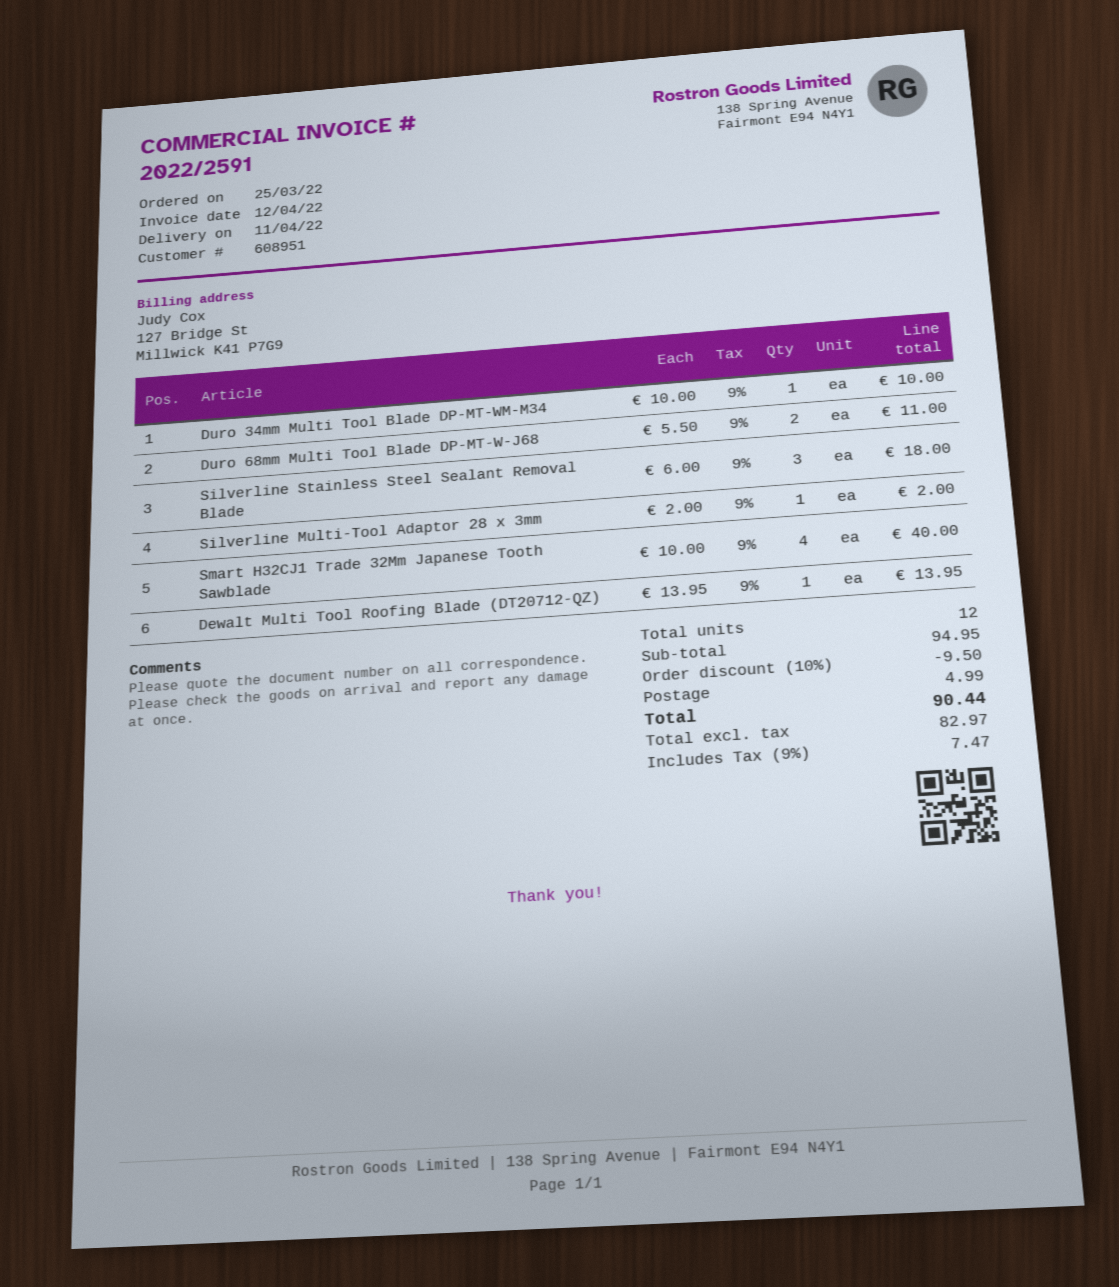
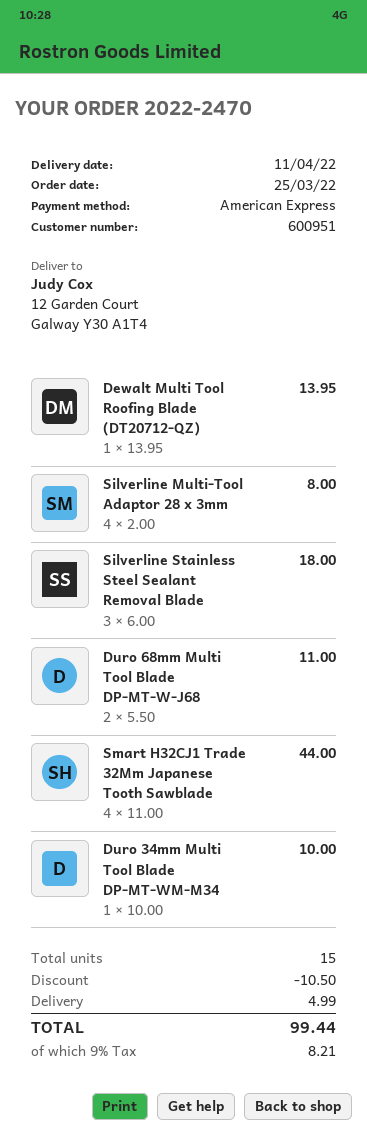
customer number: 608951 -> 600951
Silverline Multi-Tool Adaptor 28 x 3mm: 1 x 2.00 = 2.00 -> 4 x 2.00 = 8.00
Smart H32CJ1 Trade 32Mm Japanese Tooth Sawblade: 4 x 10.00 = 40.00 -> 4 x 11.00 = 44.00
total quantity: 12 -> 15
discount: 9.50 -> 10.50
tax: 9% = 7.47 -> 9% = 8.21
total: 90.44 -> 99.44

